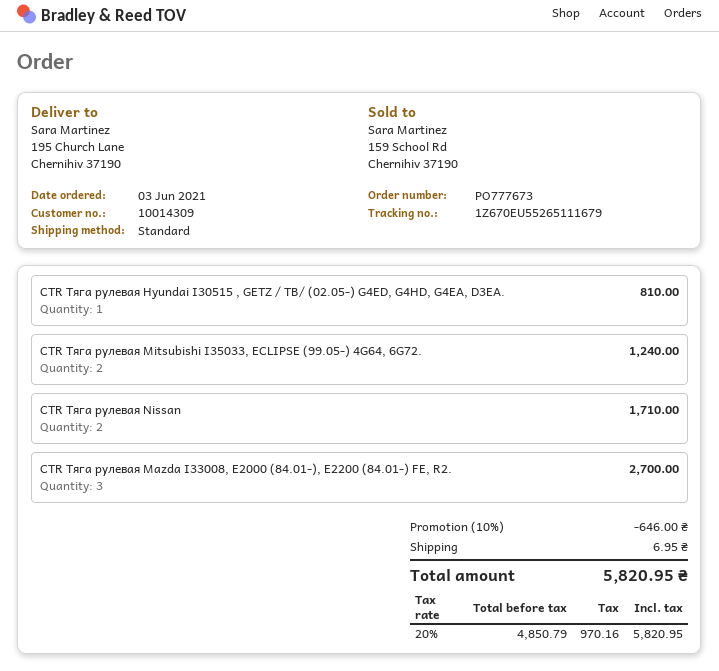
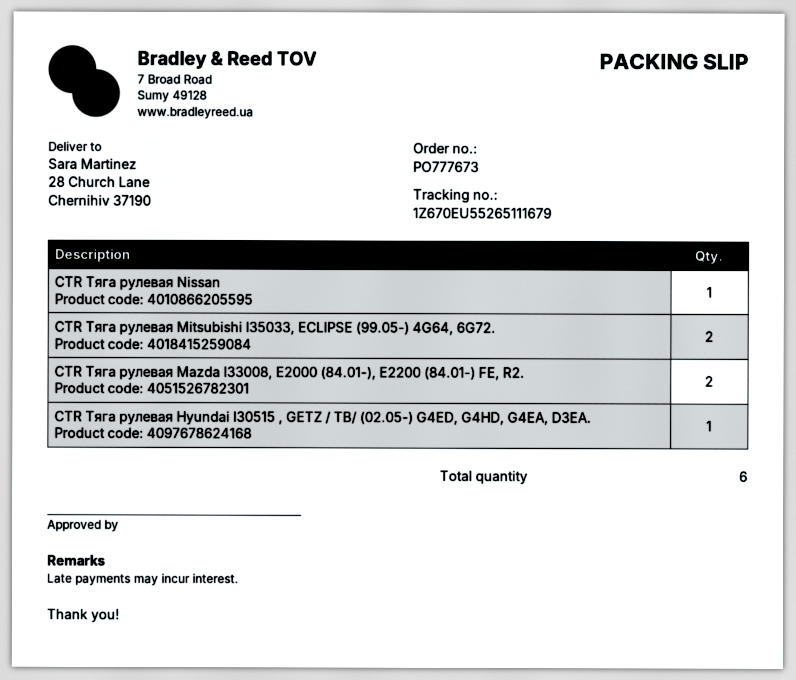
ship to: 195 Church Lane, Chernihiv 37190 -> 28 Church Lane, Chernihiv 37190
CTR Тяга рулевая Nissan: 2 -> 1
CTR Тяга рулевая Mazda I33008, E2000 (84.01-), E2200 (84.01-) FE, R2.: 3 -> 2

